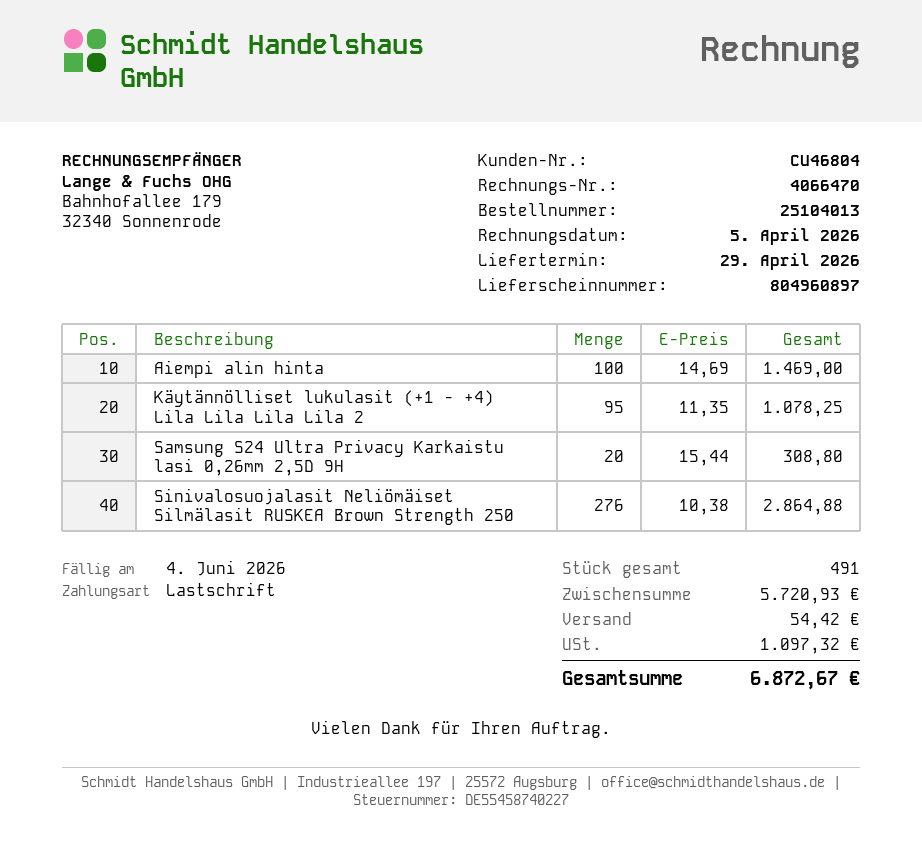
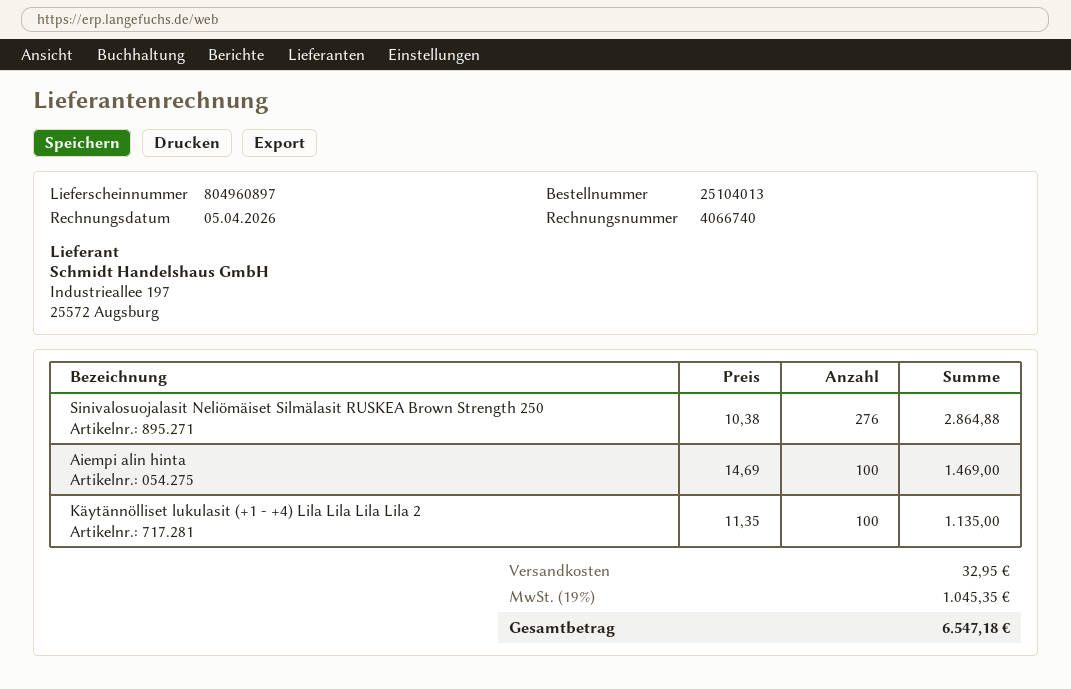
invoice number: 4066470 -> 4066740
Käytännölliset lukulasit (+1 - +4) Lila Lila Lila Lila 2: 95 x 11.35 = 1078.25 -> 100 x 11.35 = 1135.00
Samsung S24 Ultra Privacy Karkaistu lasi 0,26mm 2,5D 9H: 20 x 15.44 = 308.80 -> none
shipping: 54.42 -> 32.95
tax: 1097.32 -> 1045.35
total: 6872.67 -> 6547.18

